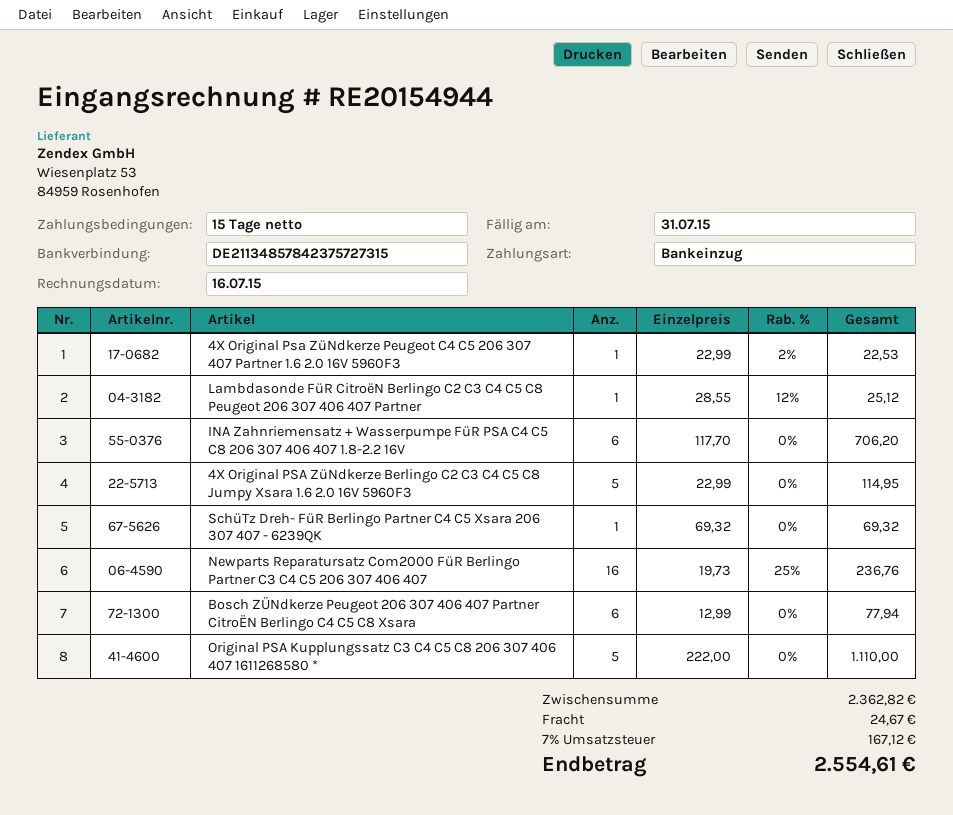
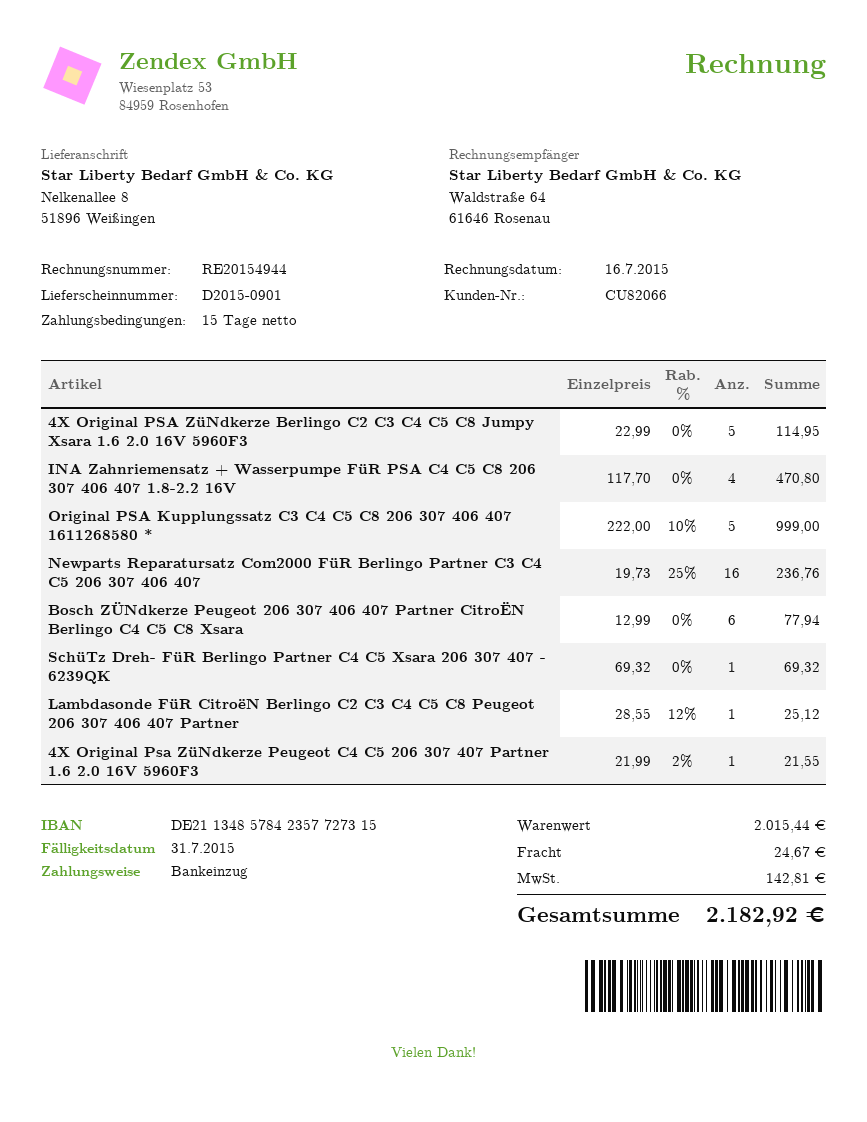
bank account: DE21134857842375727315 -> DE21134857842357727315
4X Original Psa ZüNdkerze Peugeot C4 C5 206 307 407 Partner 1.6 2.0 16V 5960F3: 1 x 22.99 - 2% = 22.53 -> 1 x 21.99 - 2% = 21.55
INA Zahnriemensatz + Wasserpumpe FüR PSA C4 C5 C8 206 307 406 407 1.8-2.2 16V: 6 x 117.70 = 706.20 -> 4 x 117.70 = 470.80
Original PSA Kupplungssatz C3 C4 C5 C8 206 307 406 407 1611268580 *: 5 x 222.00 = 1110.00 -> 5 x 222.00 - 10% = 999.00
subtotal: 2362.82 -> 2015.44
tax: 167.12 -> 142.81
total: 2554.61 -> 2182.92

